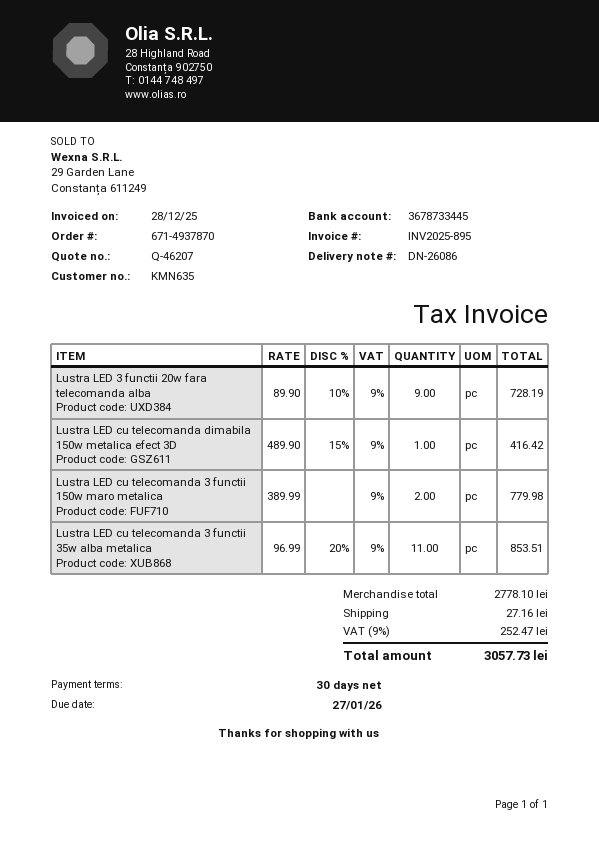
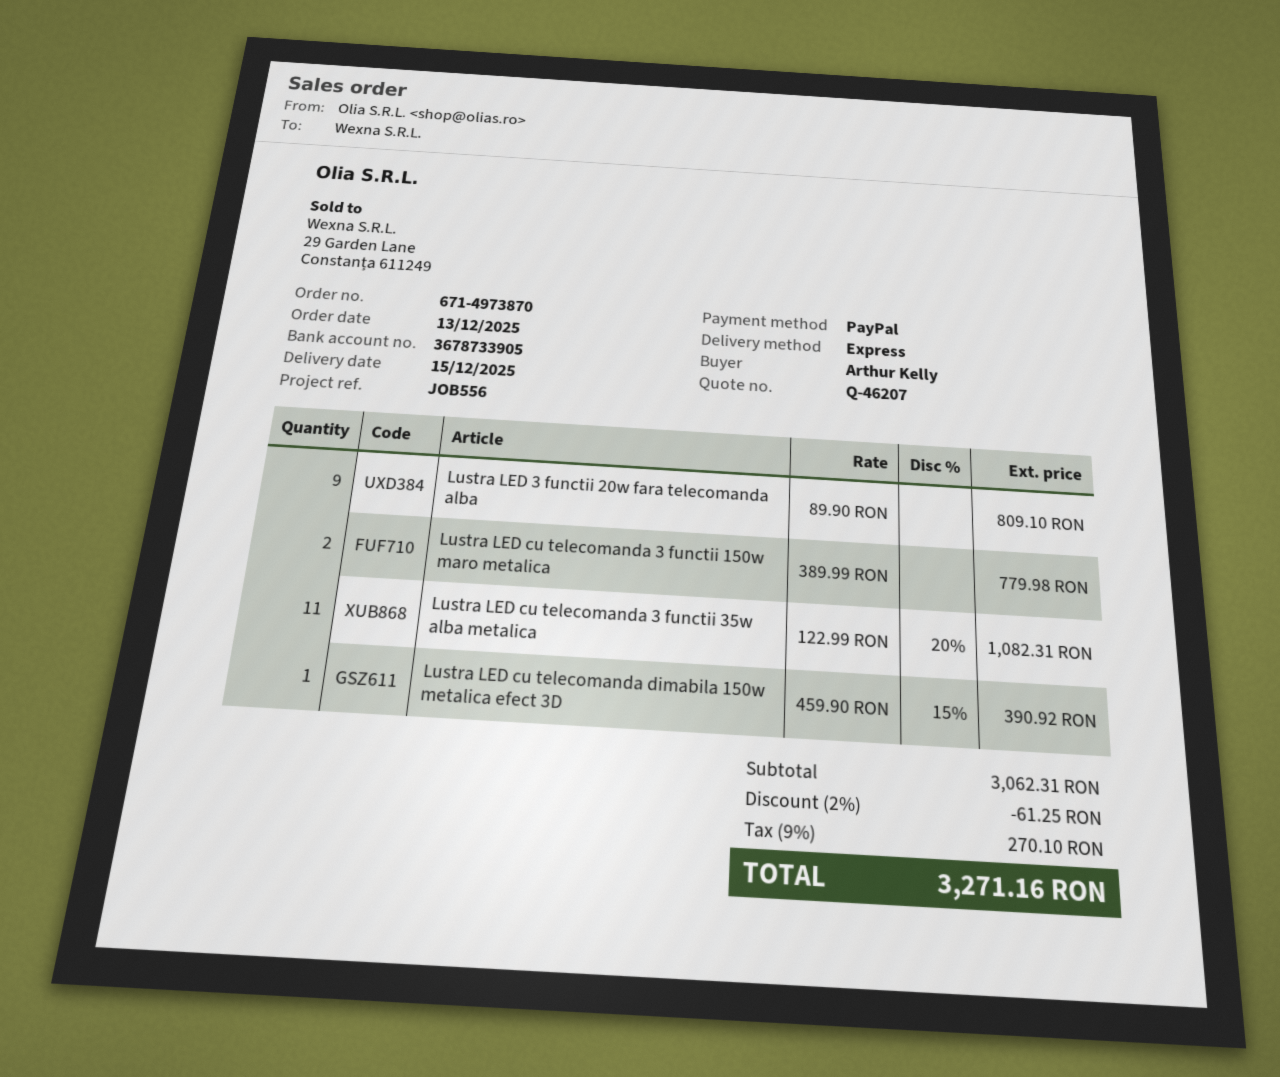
order number: 671-4937870 -> 671-4973870
bank account: 3678733445 -> 3678733905
Lustra LED 3 functii 20w fara telecomanda alba: 9 x 89.90 - 10% = 728.19 -> 9 x 89.90 = 809.10
Lustra LED cu telecomanda dimabila 150w metalica efect 3D: 1 x 489.90 - 15% = 416.42 -> 1 x 459.90 - 15% = 390.92
Lustra LED cu telecomanda 3 functii 35w alba metalica: 11 x 96.99 - 20% = 853.51 -> 11 x 122.99 - 20% = 1082.31
subtotal: 2778.10 -> 3062.31
discount: none -> 2% = 61.25
shipping: 27.16 -> none
tax: 9% = 252.47 -> 9% = 270.10
total: 3057.73 -> 3271.16

